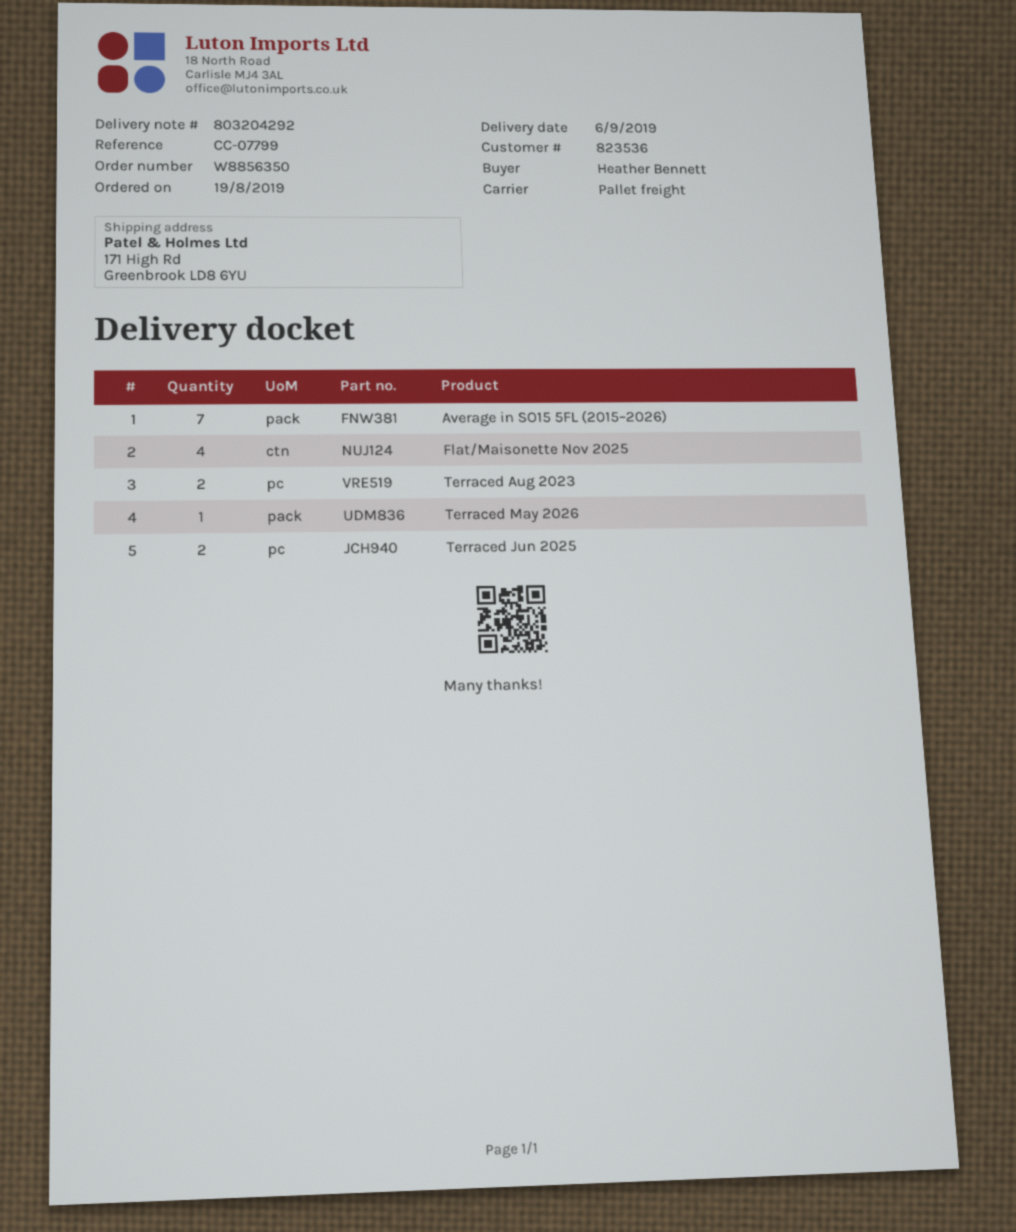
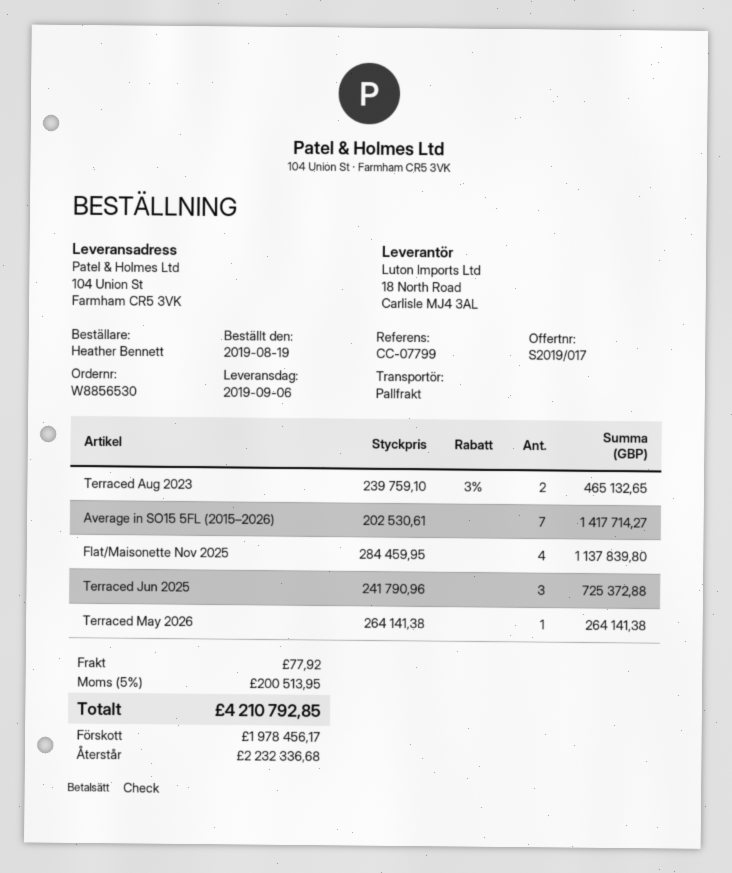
order number: W8856350 -> W8856530
ship to: 171 High Rd, Greenbrook LD8 6YU -> 104 Union St, Farmham CR5 3VK
Terraced Jun 2025: 2 -> 3

